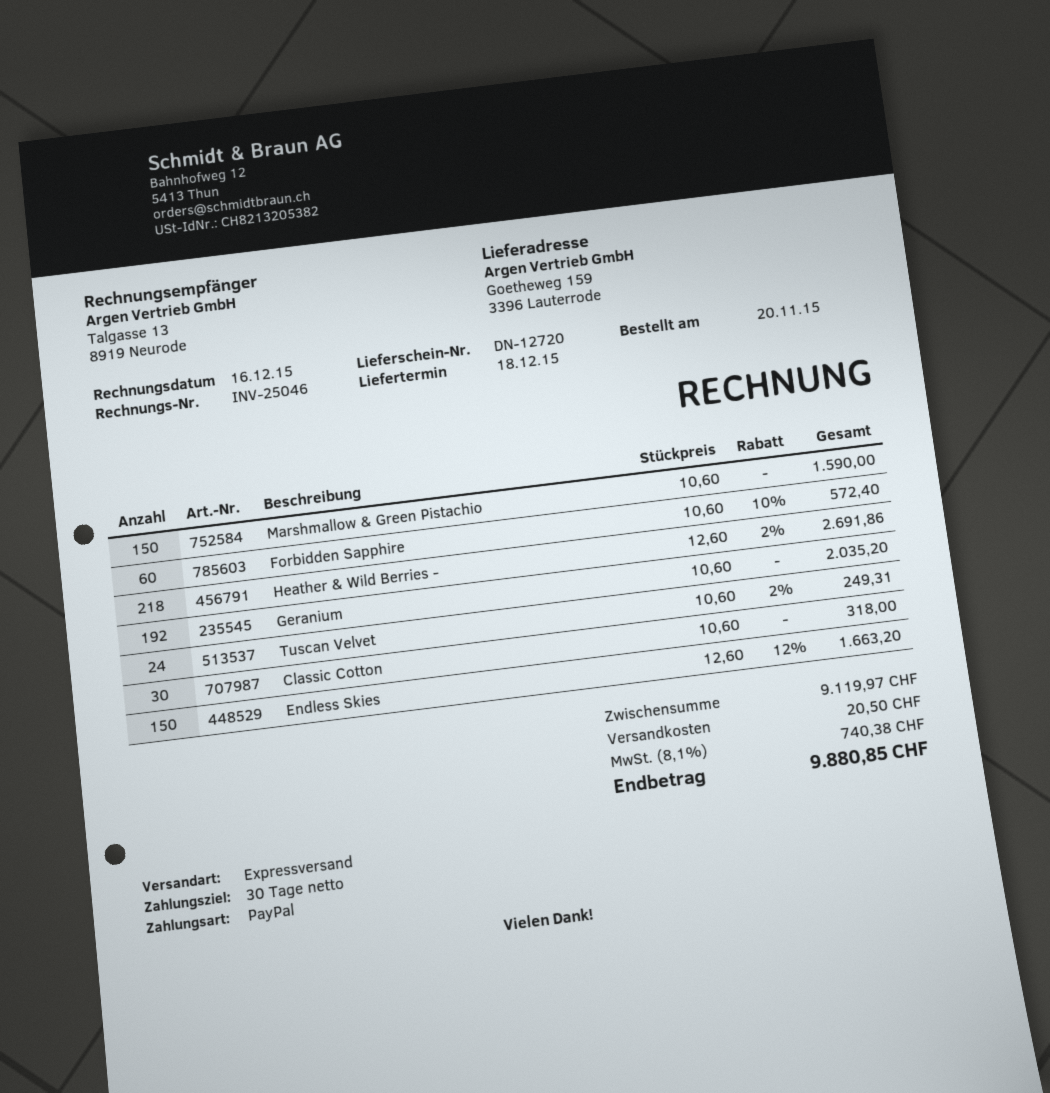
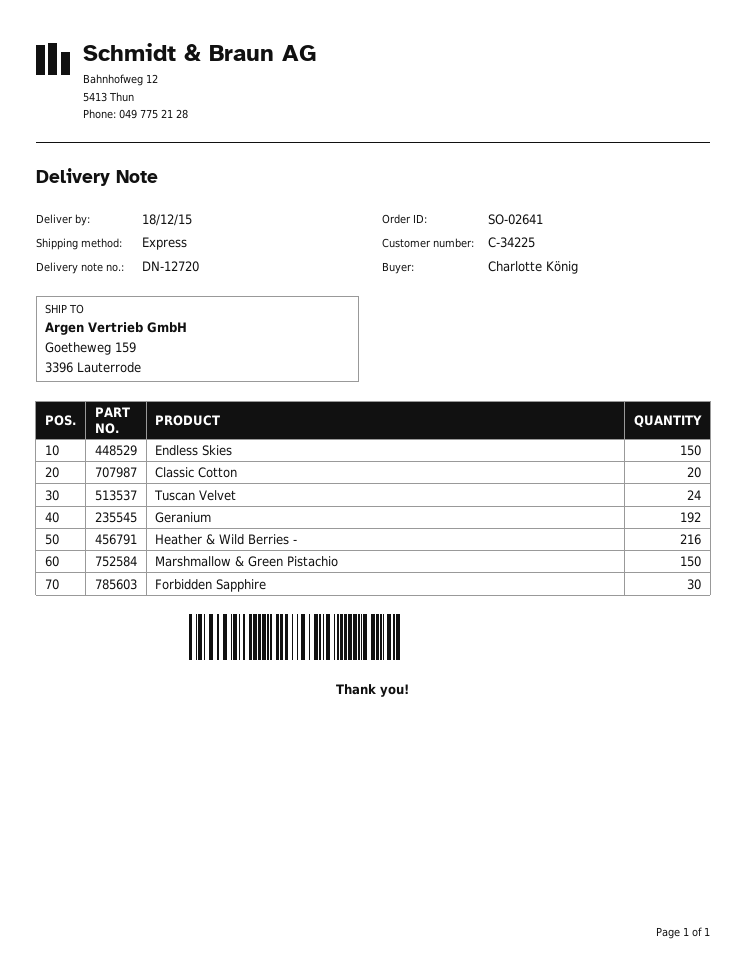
Forbidden Sapphire: 60 -> 30
Heather & Wild Berries -: 218 -> 216
Classic Cotton: 30 -> 20

